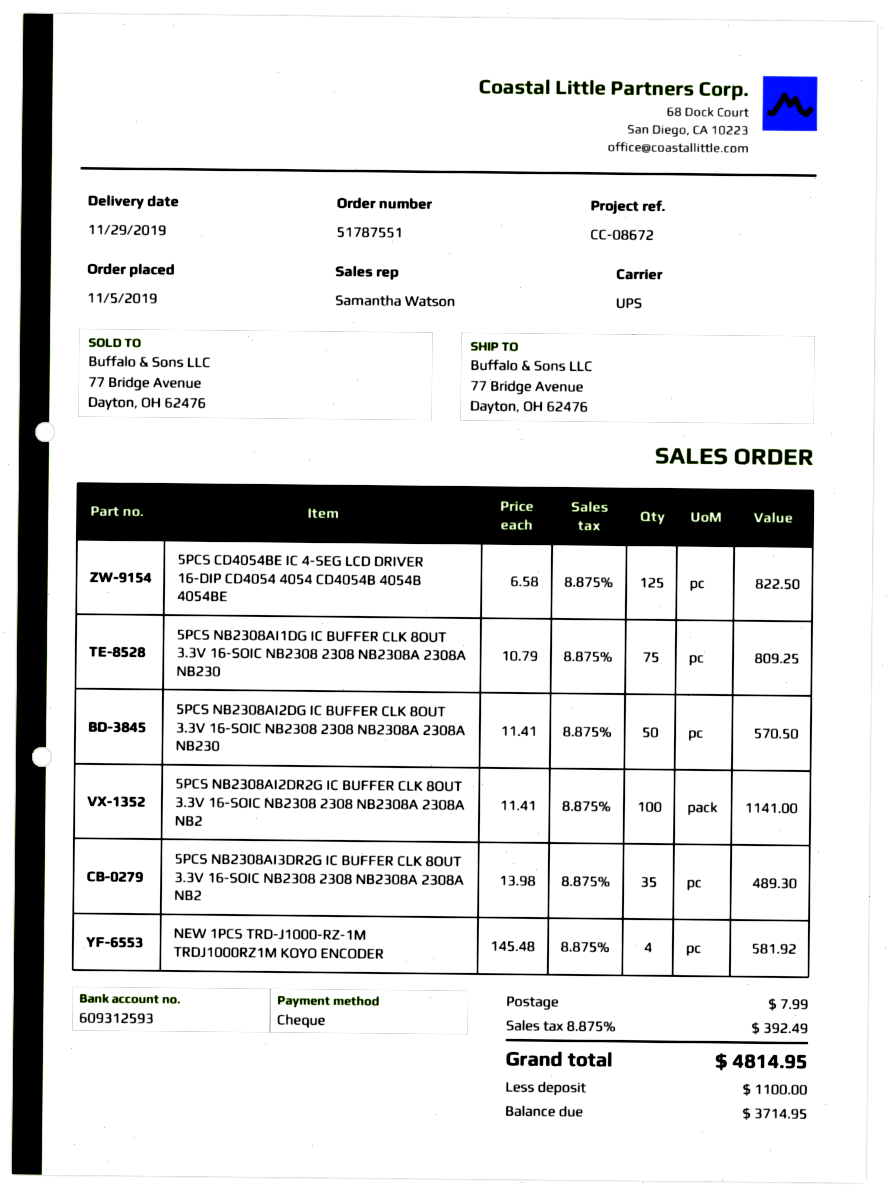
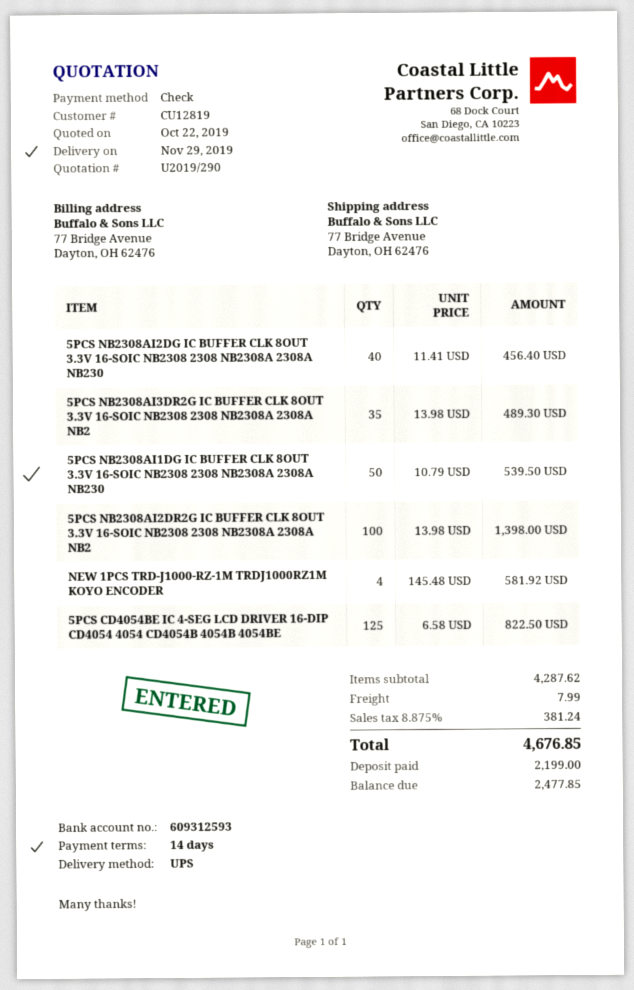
5PCS NB2308AI1DG IC BUFFER CLK 8OUT 3.3V 16-SOIC NB2308 2308 NB2308A 2308A NB230: 75 x 10.79 = 809.25 -> 50 x 10.79 = 539.50
5PCS NB2308AI2DG IC BUFFER CLK 8OUT 3.3V 16-SOIC NB2308 2308 NB2308A 2308A NB230: 50 x 11.41 = 570.50 -> 40 x 11.41 = 456.40
5PCS NB2308AI2DR2G IC BUFFER CLK 8OUT 3.3V 16-SOIC NB2308 2308 NB2308A 2308A NB2: 100 x 11.41 = 1141.00 -> 100 x 13.98 = 1398.00
tax: 8.875% = 392.49 -> 8.875% = 381.24
total: 4814.95 -> 4676.85
deposit: 1100.00 -> 2199.00
balance: 3714.95 -> 2477.85

